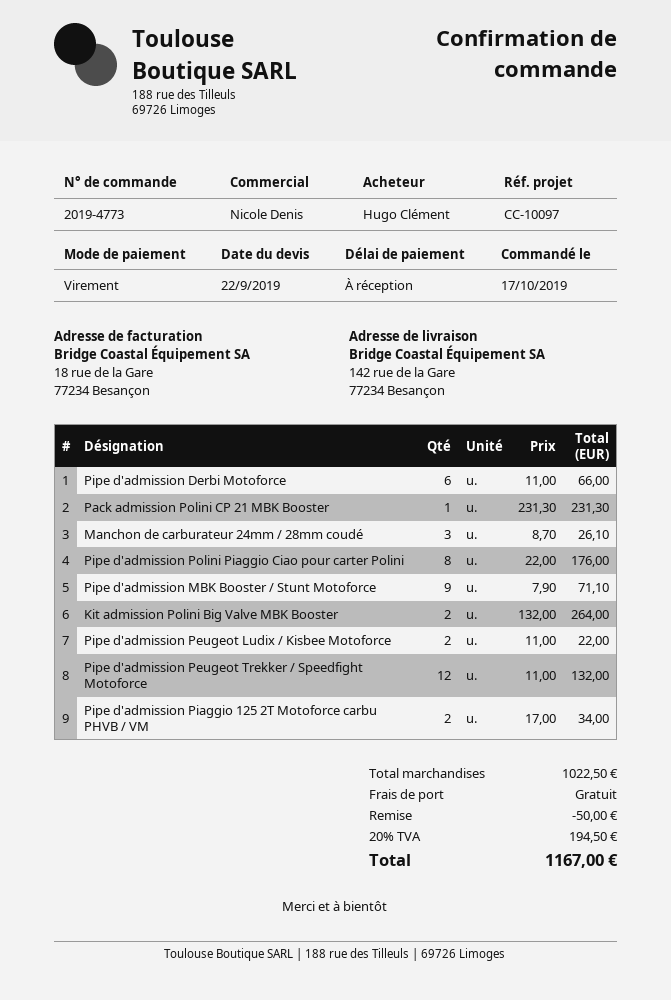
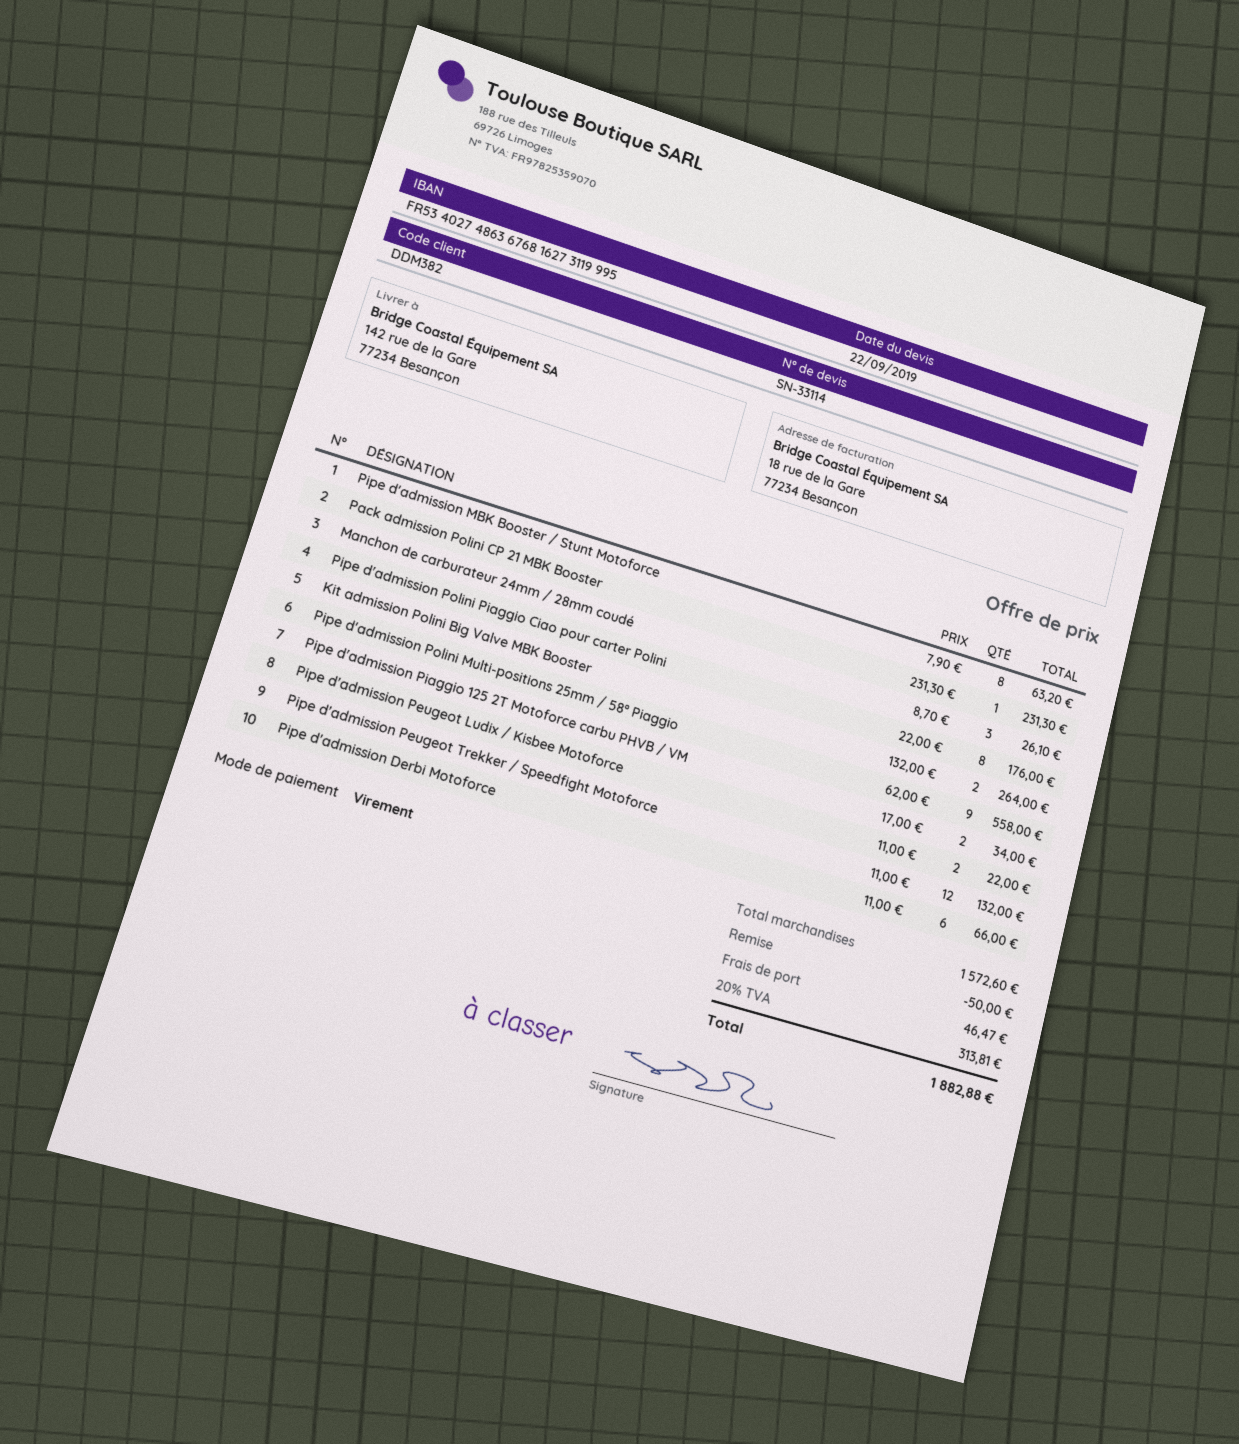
Pipe d'admission MBK Booster / Stunt Motoforce: 9 x 7.90 = 71.10 -> 8 x 7.90 = 63.20
Pipe d'admission Polini Multi-positions 25mm / 58° Piaggio: none -> 9 x 62.00 = 558.00
subtotal: 1022.50 -> 1572.60
shipping: 0.00 -> 46.47
tax: 20% = 194.50 -> 20% = 313.81
total: 1167.00 -> 1882.88

